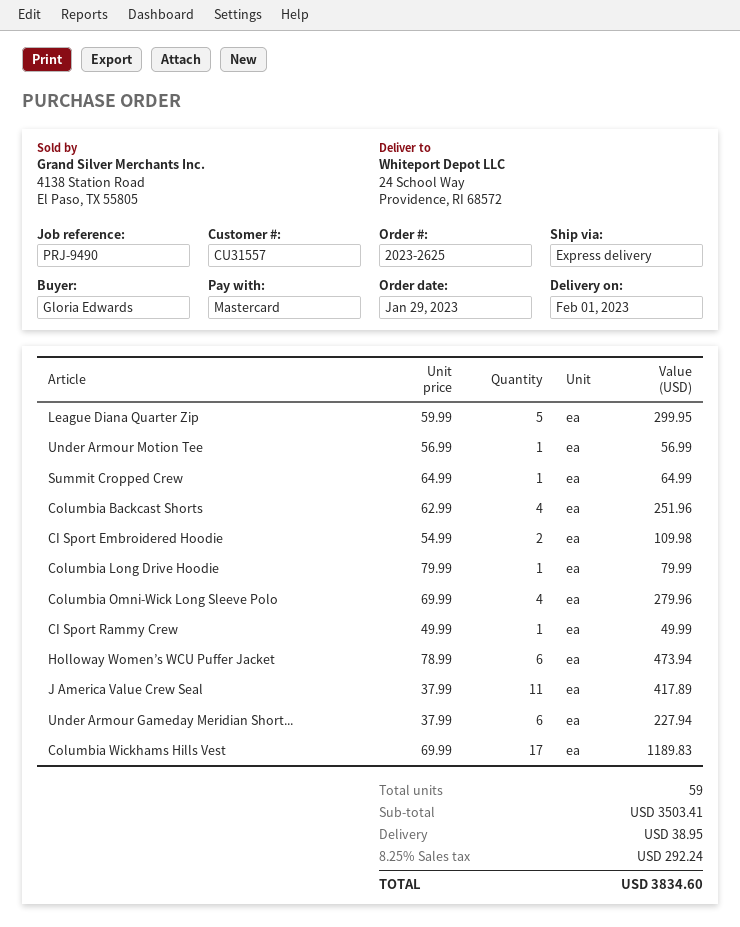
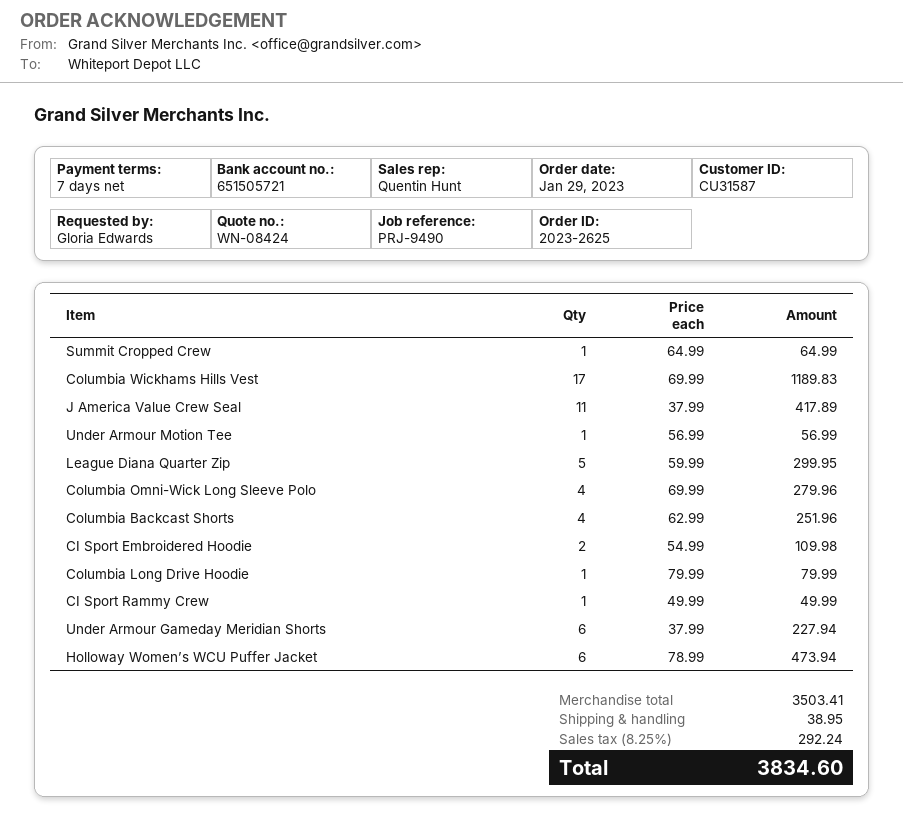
customer number: CU31557 -> CU31587

